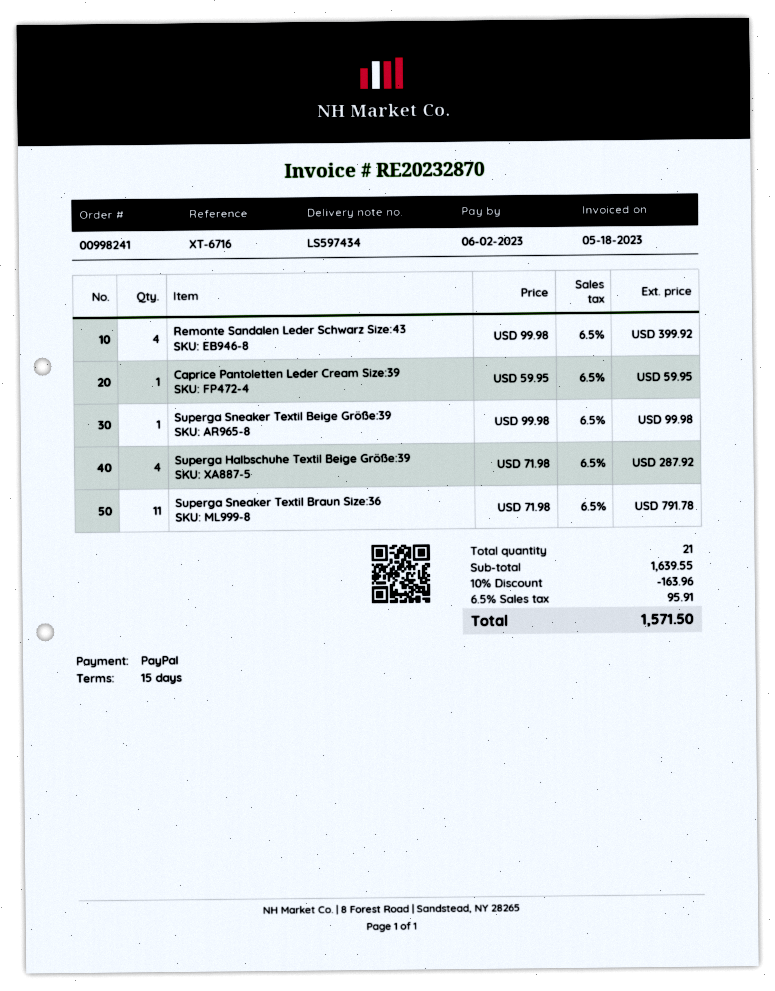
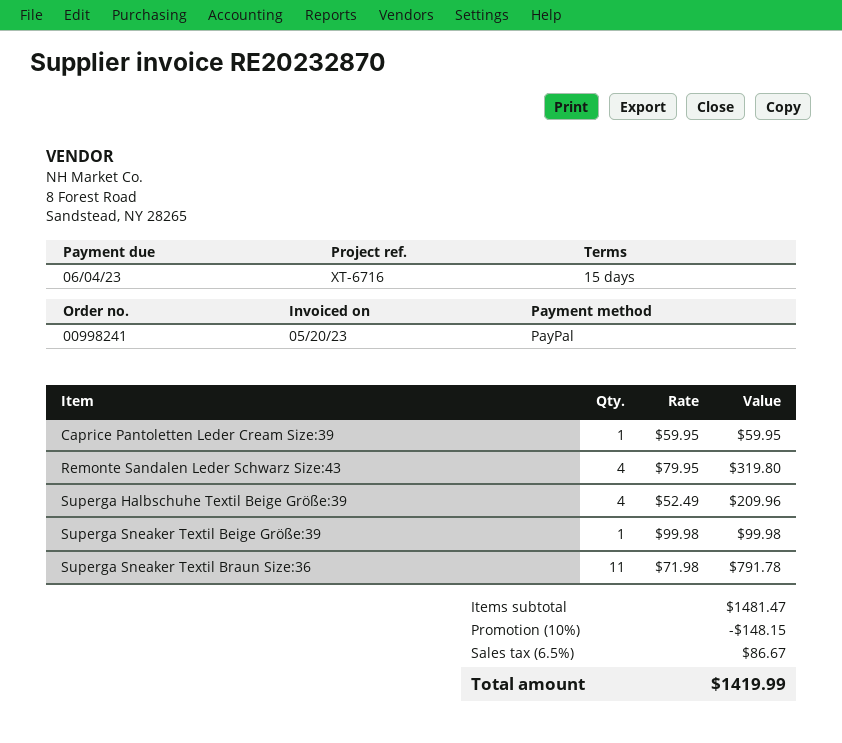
invoice date: 2023-05-18 -> 2023-05-20
due date: 2023-06-02 -> 2023-06-04
Remonte Sandalen Leder Schwarz Size:43: 4 x 99.98 = 399.92 -> 4 x 79.95 = 319.80
Superga Halbschuhe Textil Beige Größe:39: 4 x 71.98 = 287.92 -> 4 x 52.49 = 209.96
subtotal: 1639.55 -> 1481.47
discount: 10% = 163.96 -> 10% = 148.15
tax: 6.5% = 95.91 -> 6.5% = 86.67
total: 1571.50 -> 1419.99

